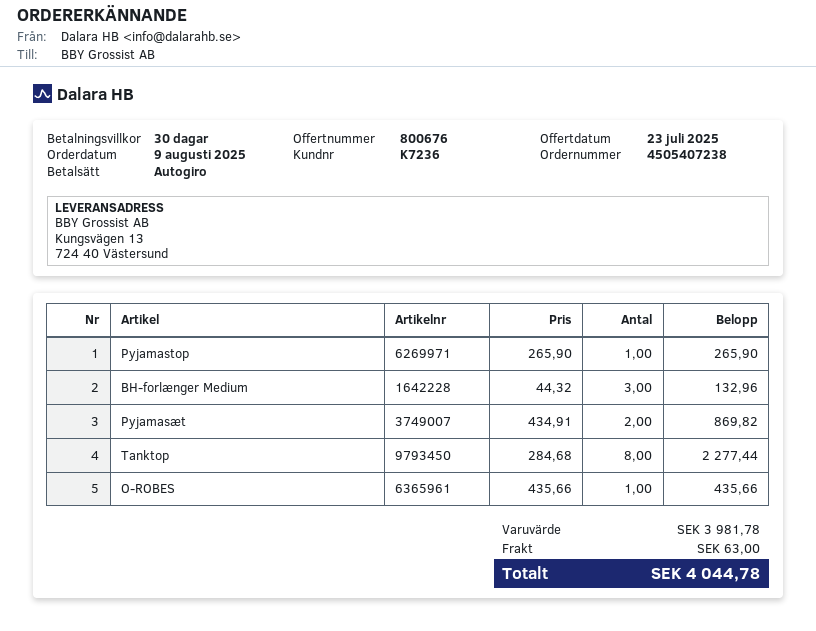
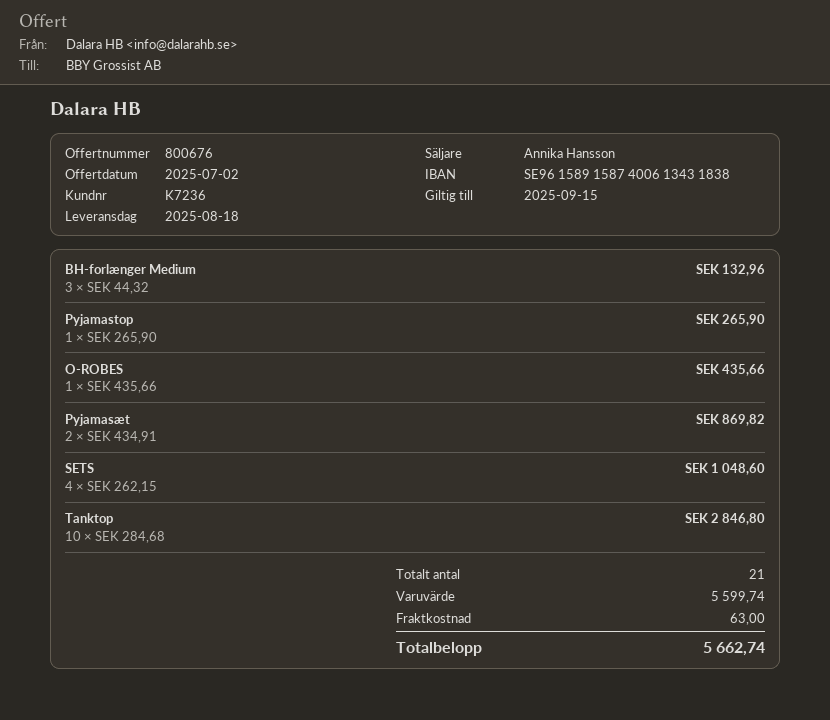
quote date: 2025-07-23 -> 2025-07-02
Tanktop: 8 x 284.68 = 2277.44 -> 10 x 284.68 = 2846.80
SETS: none -> 4 x 262.15 = 1048.60
subtotal: 3981.78 -> 5599.74
total: 4044.78 -> 5662.74

